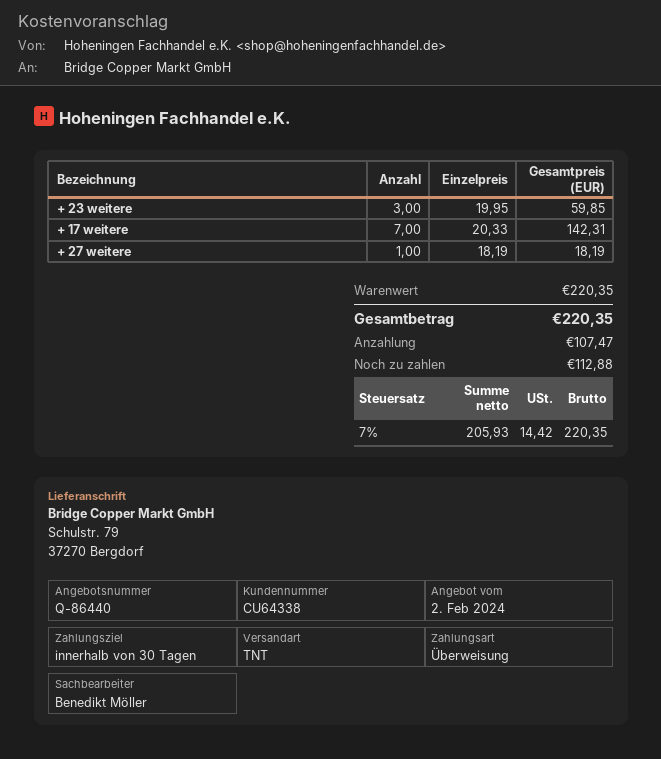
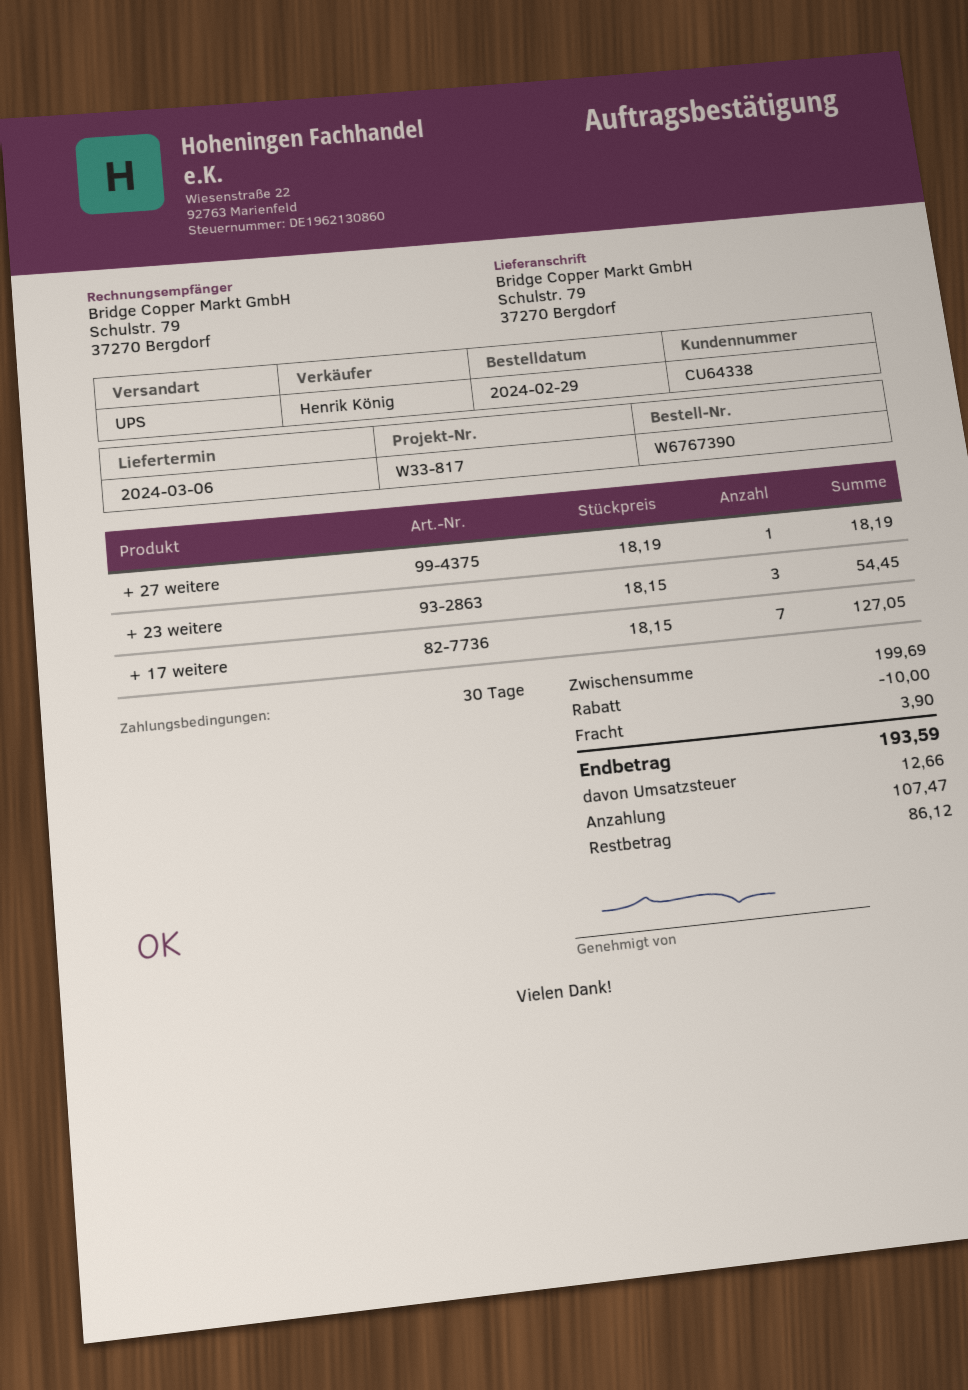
sales rep: Benedikt Möller -> Henrik König
shipping method: TNT -> UPS
+ 23 weitere: 3 x 19.95 = 59.85 -> 3 x 18.15 = 54.45
+ 17 weitere: 7 x 20.33 = 142.31 -> 7 x 18.15 = 127.05
subtotal: 220.35 -> 199.69
discount: none -> 10.00
shipping: none -> 3.90
tax: 14.42 -> 12.66
total: 220.35 -> 193.59
balance: 112.88 -> 86.12

